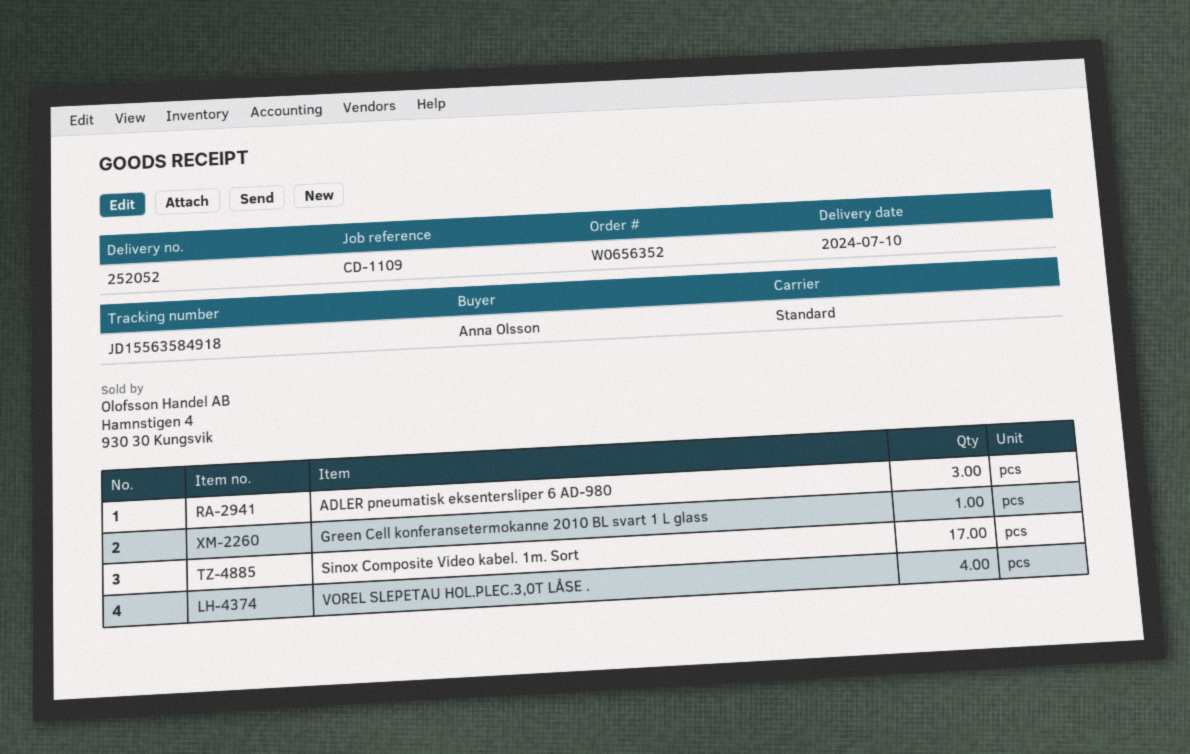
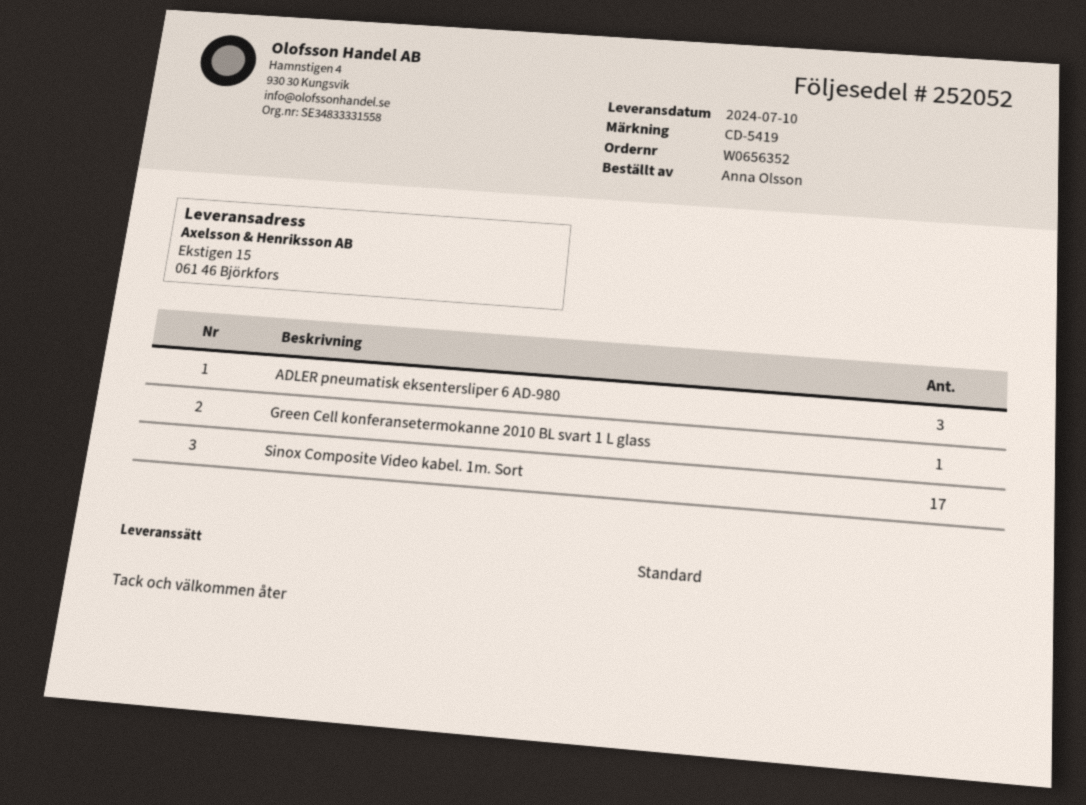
reference: CD-1109 -> CD-5419
VOREL SLEPETAU HOL.PLEC.3,0T LÅSE .: 4 -> none

